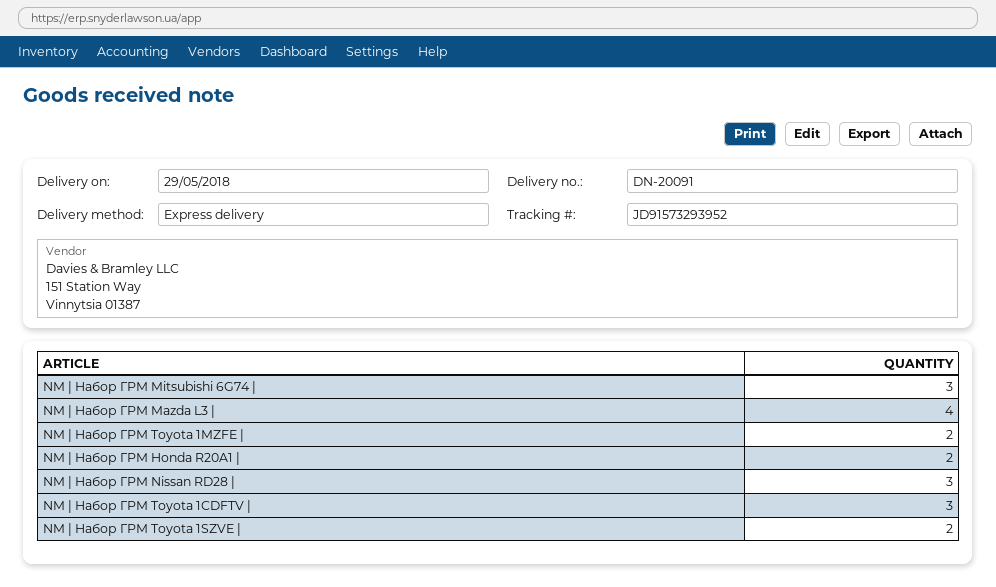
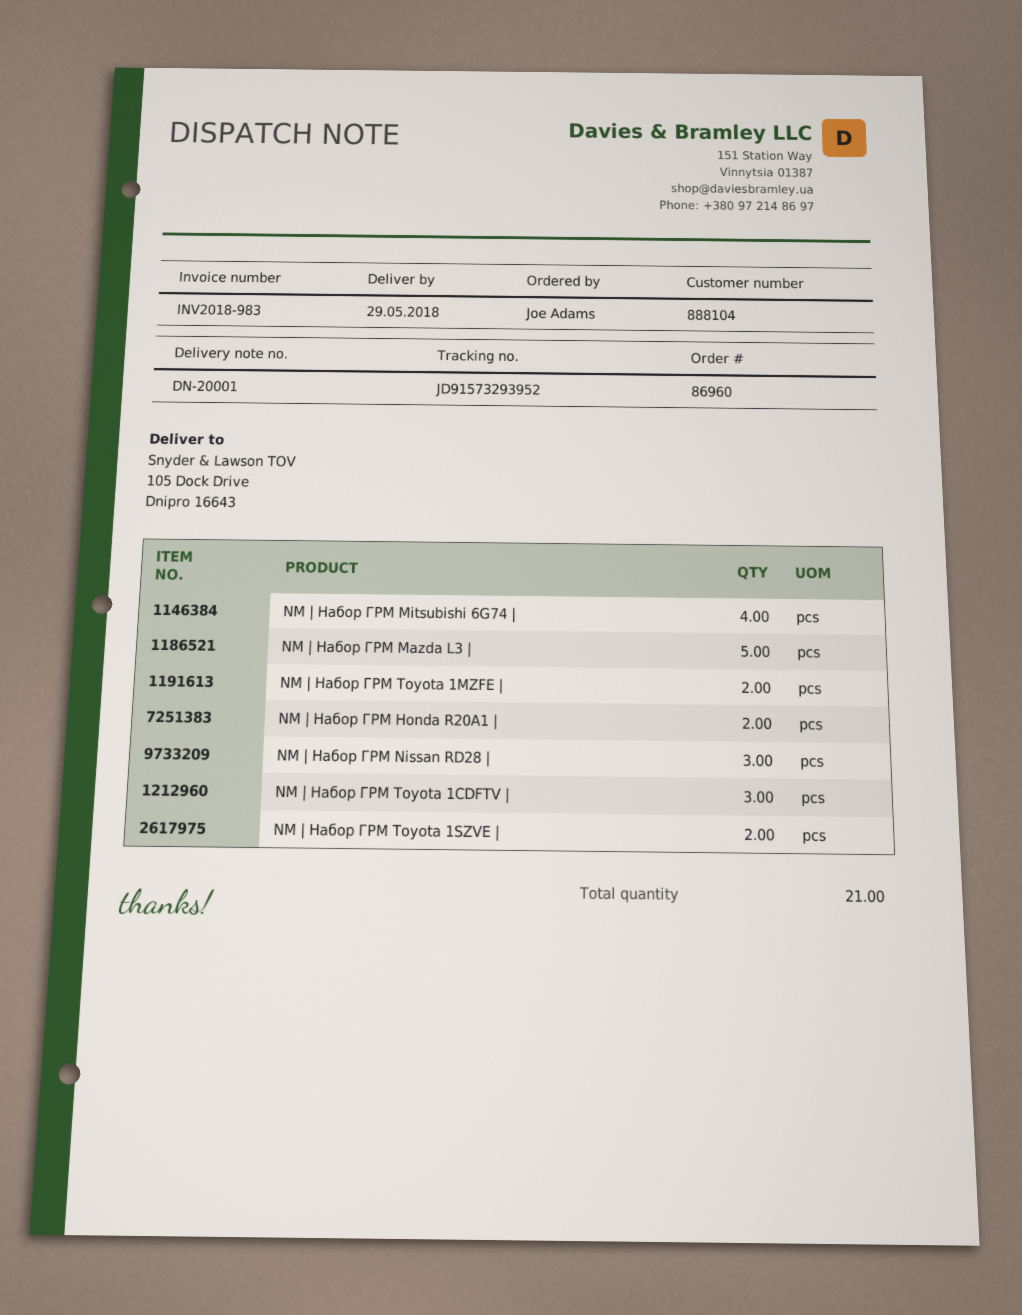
delivery note number: DN-20091 -> DN-20001
NM | Набор ГРМ Mitsubishi 6G74 |: 3 -> 4
NM | Набор ГРМ Mazda L3 |: 4 -> 5

